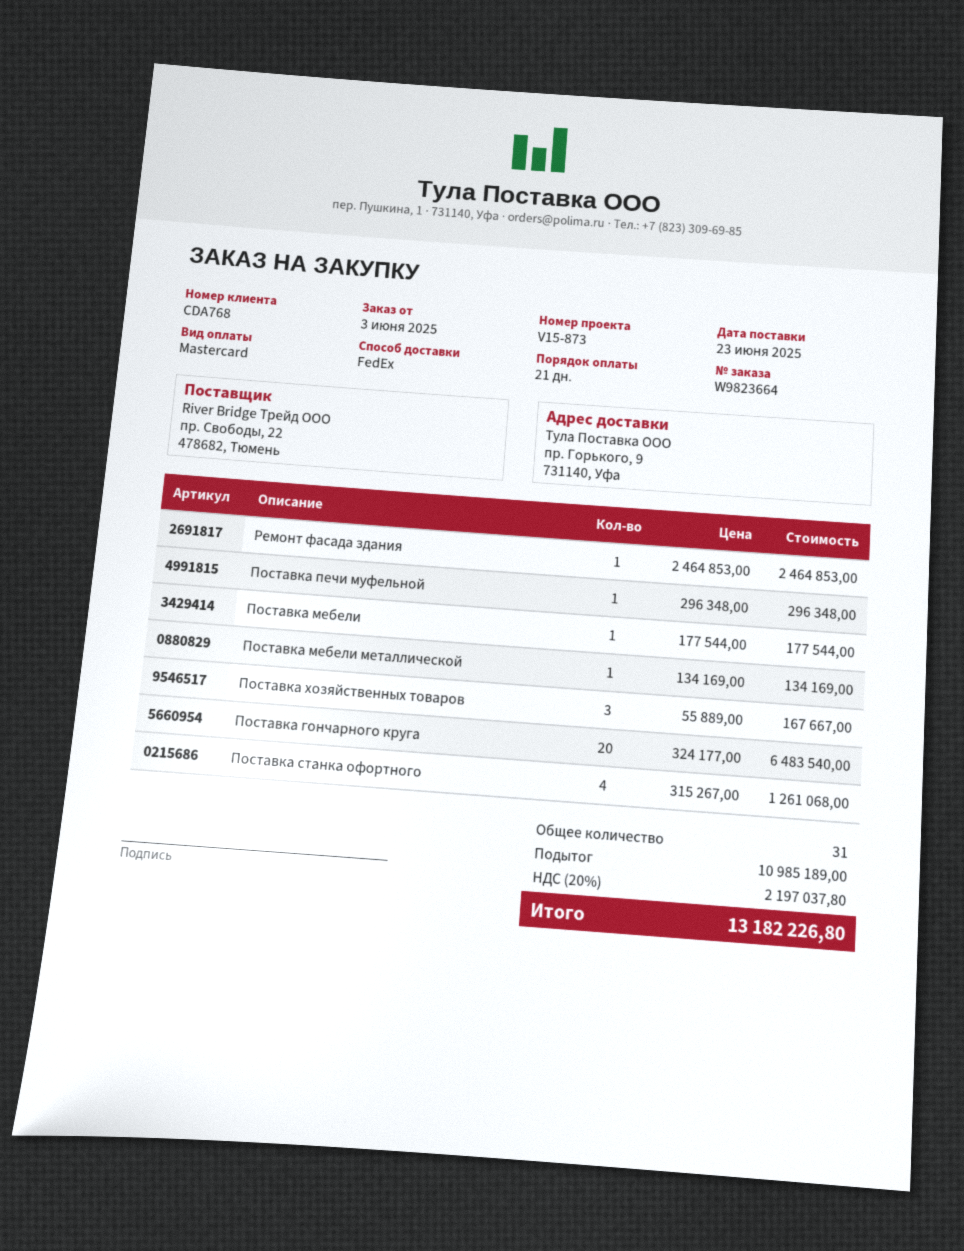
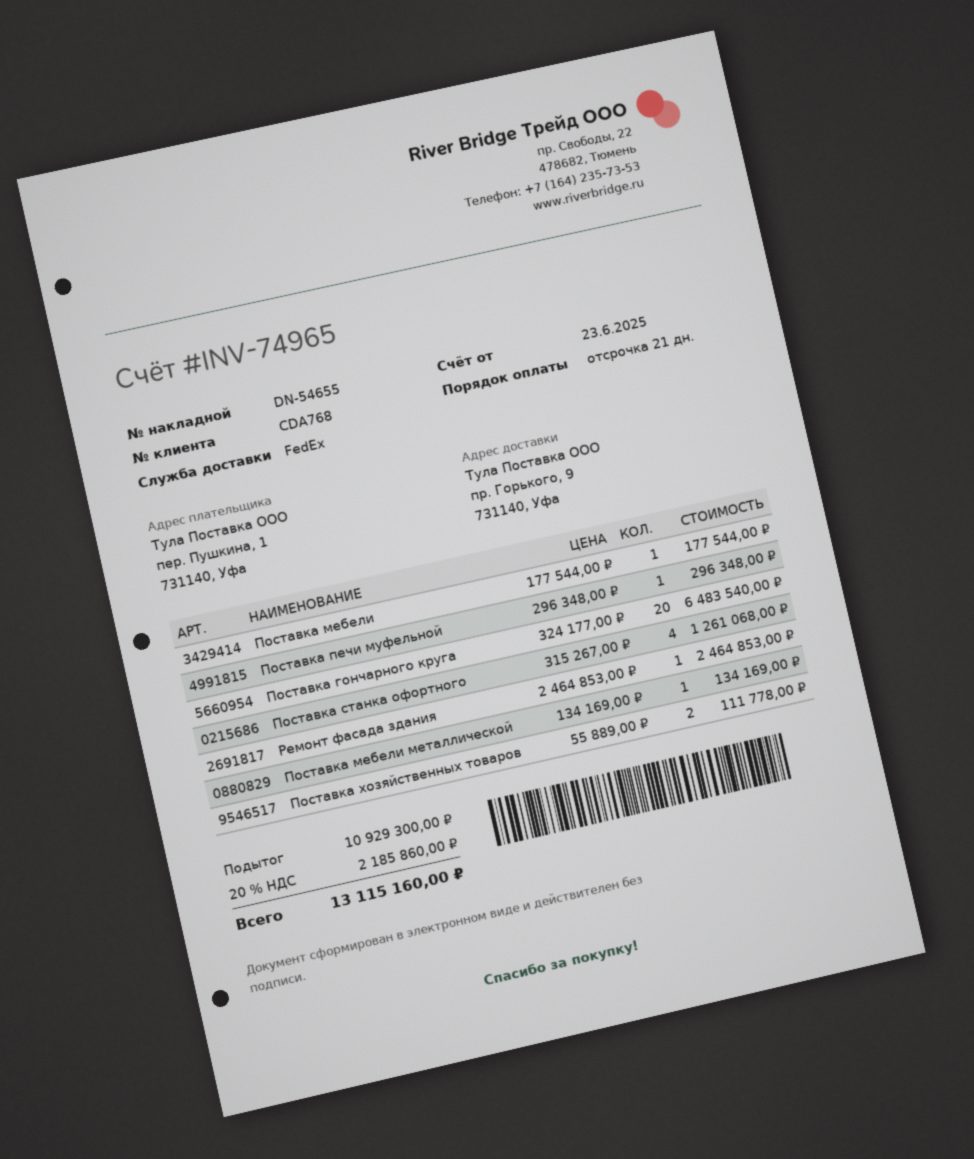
Поставка хозяйственных товаров: 3 x 55889.00 = 167667.00 -> 2 x 55889.00 = 111778.00
subtotal: 10985189.00 -> 10929300.00
tax: 20% = 2197037.80 -> 20% = 2185860.00
total: 13182226.80 -> 13115160.00

